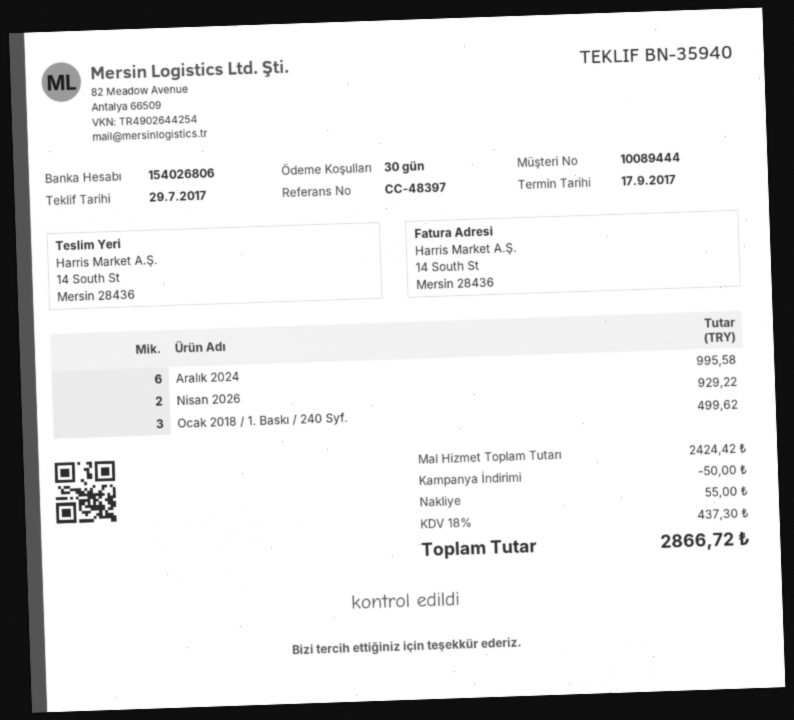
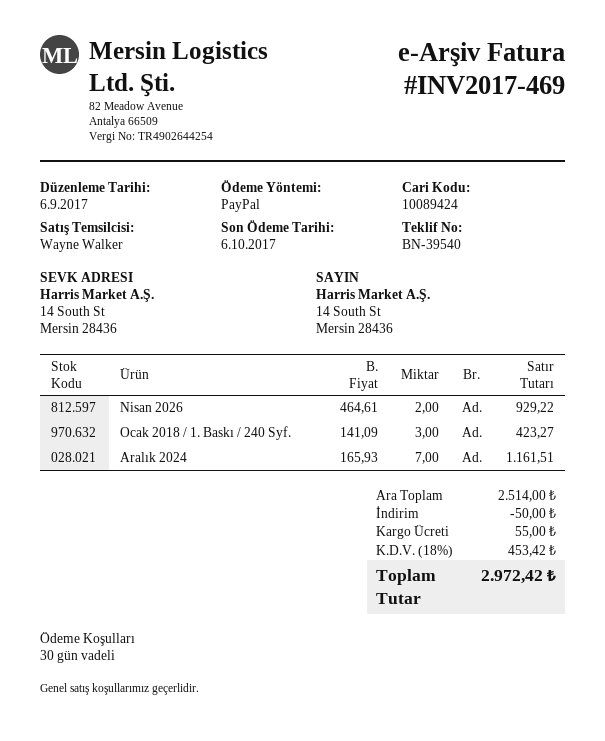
quote number: BN-35940 -> BN-39540
customer number: 10089444 -> 10089424
Aralık 2024: 6 for 995.58 -> 7 for 1161.51
Ocak 2018 / 1. Baskı / 240 Syf.: 3 for 499.62 -> 3 for 423.27
subtotal: 2424.42 -> 2514.00
tax: 18% = 437.30 -> 18% = 453.42
total: 2866.72 -> 2972.42

